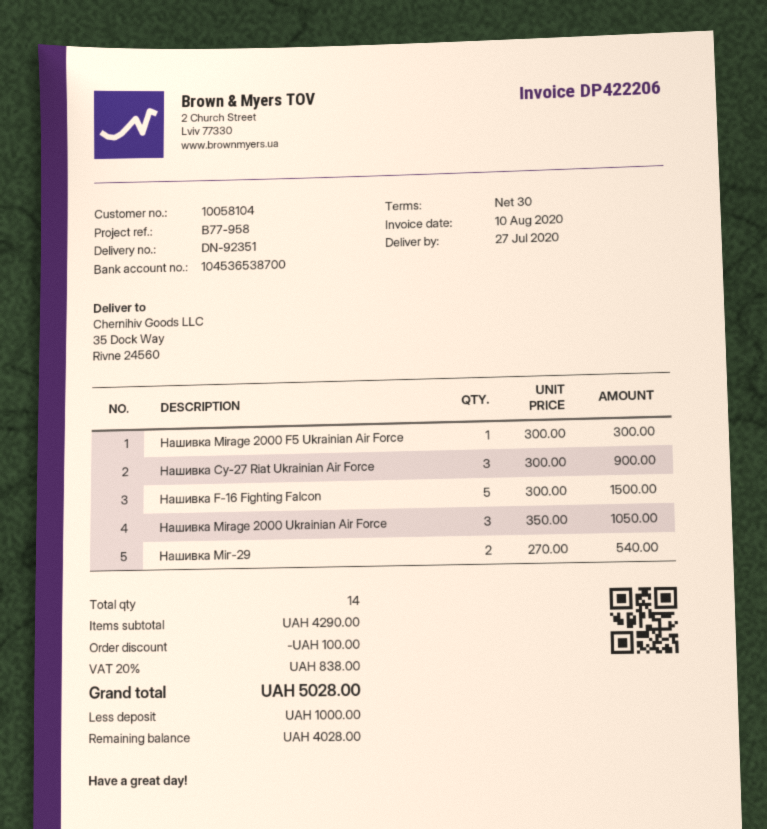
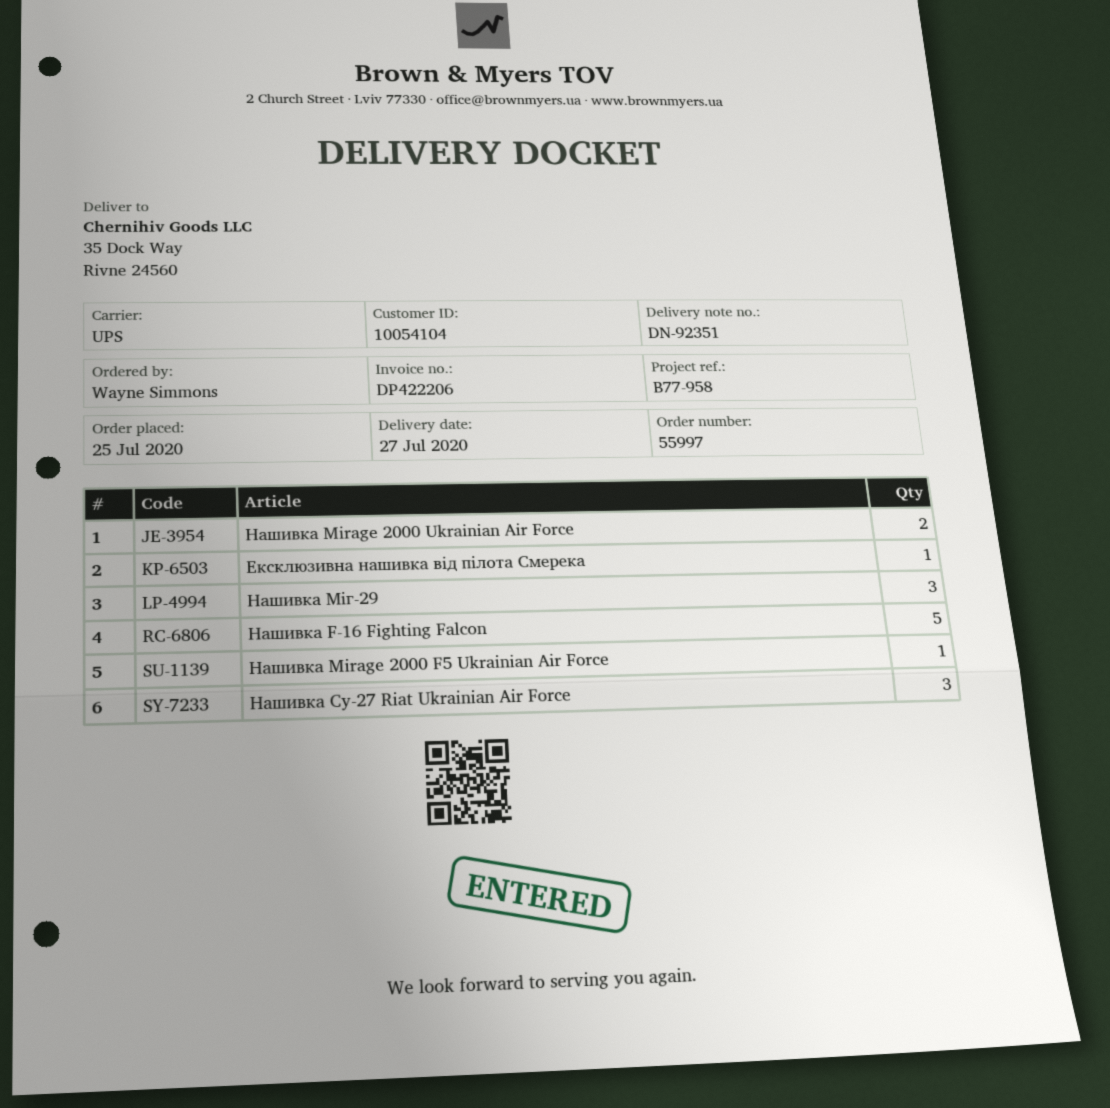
customer number: 10058104 -> 10054104
Нашивка Mirage 2000 Ukrainian Air Force: 3 -> 2
Нашивка Міг-29: 2 -> 3
Ексклюзивна нашивка від пілота Смерека: none -> 1

